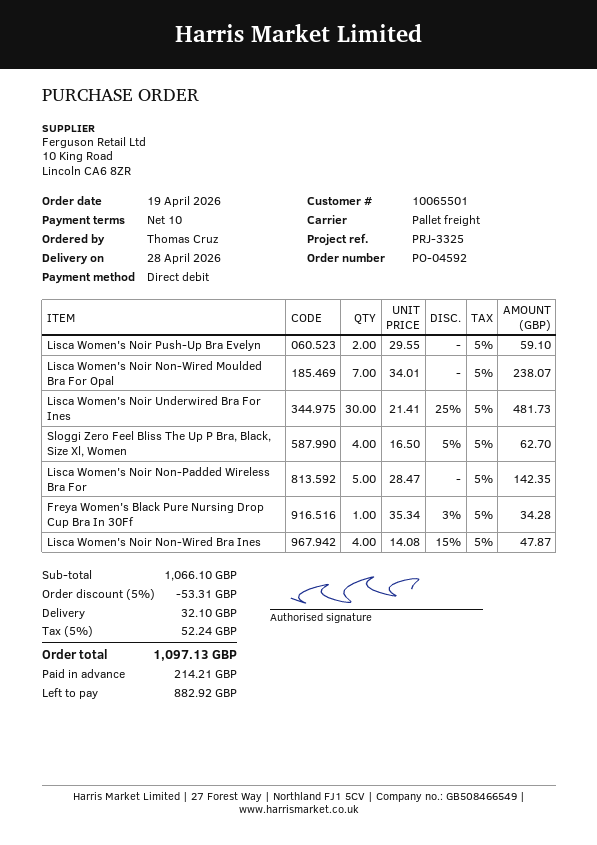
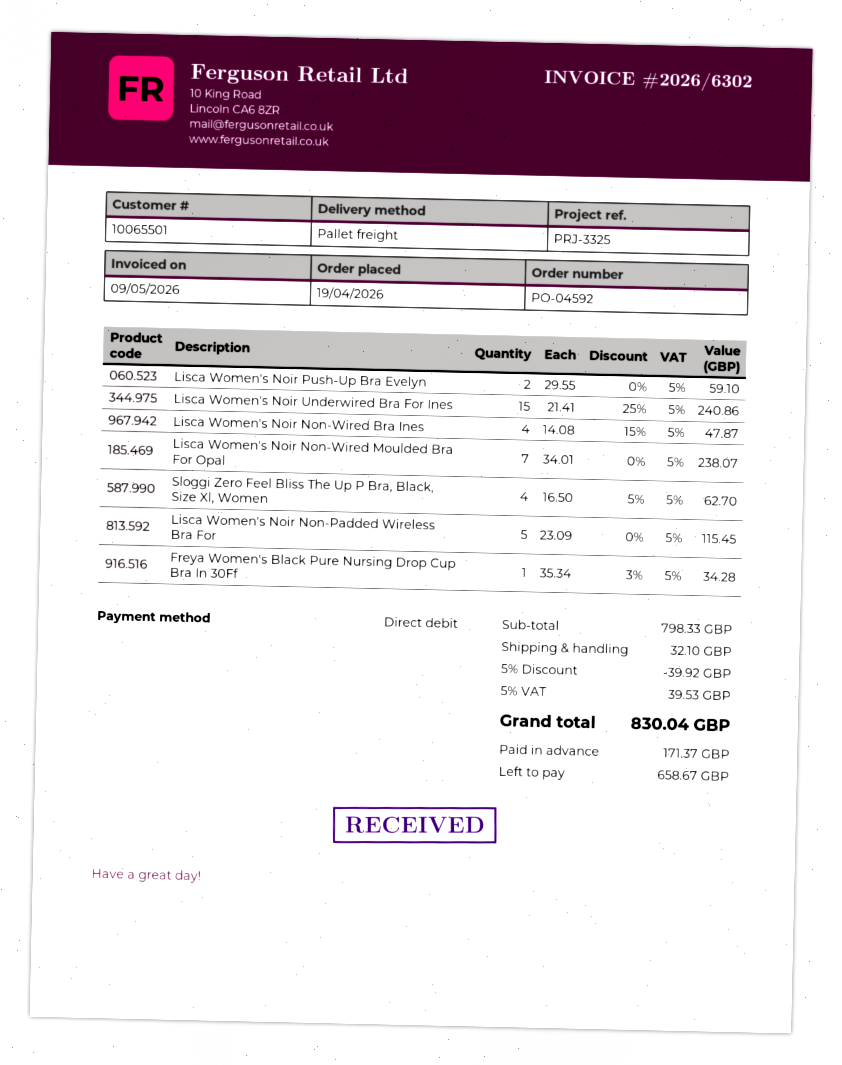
Lisca Women's Noir Underwired Bra For Ines: 30 x 21.41 - 25% = 481.73 -> 15 x 21.41 - 25% = 240.86
Lisca Women's Noir Non-Padded Wireless Bra For: 5 x 28.47 = 142.35 -> 5 x 23.09 = 115.45
subtotal: 1066.10 -> 798.33
discount: 5% = 53.31 -> 5% = 39.92
tax: 5% = 52.24 -> 5% = 39.53
total: 1097.13 -> 830.04
deposit: 214.21 -> 171.37
balance: 882.92 -> 658.67

